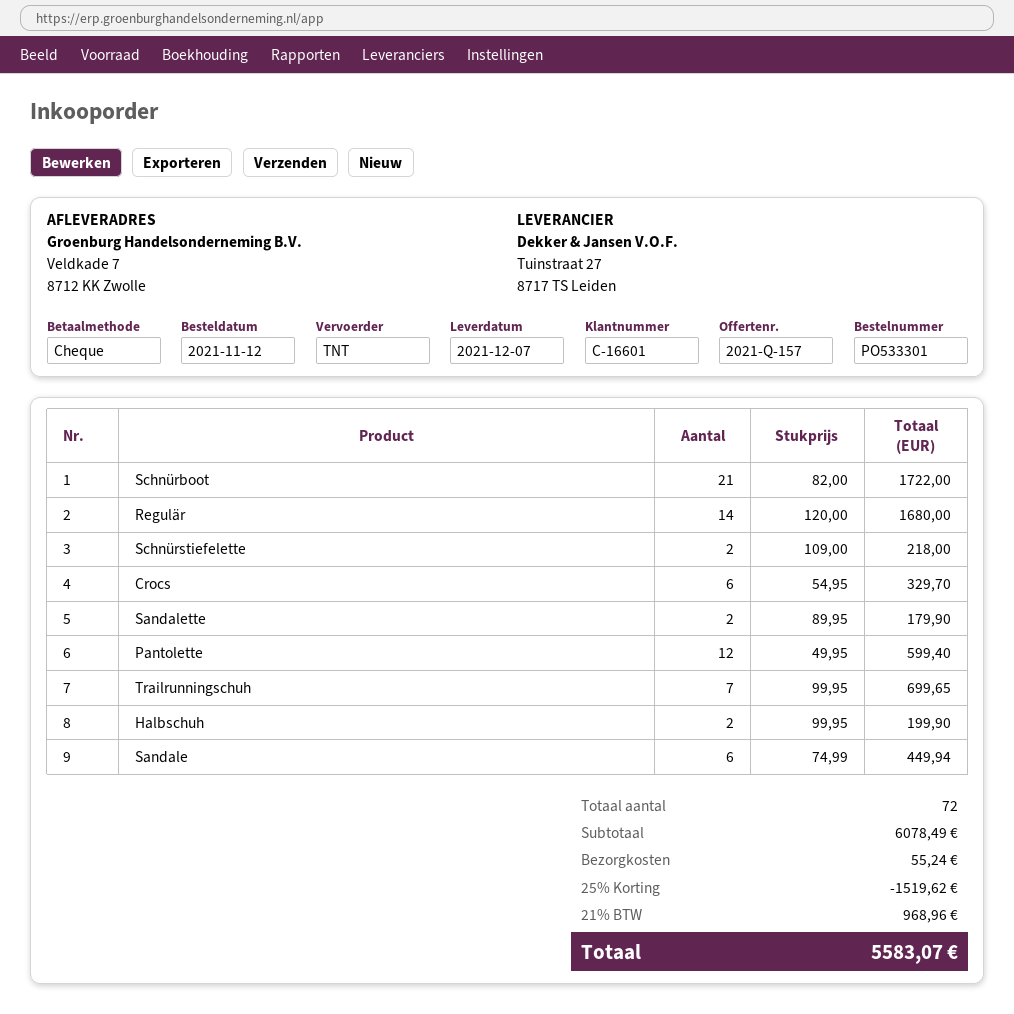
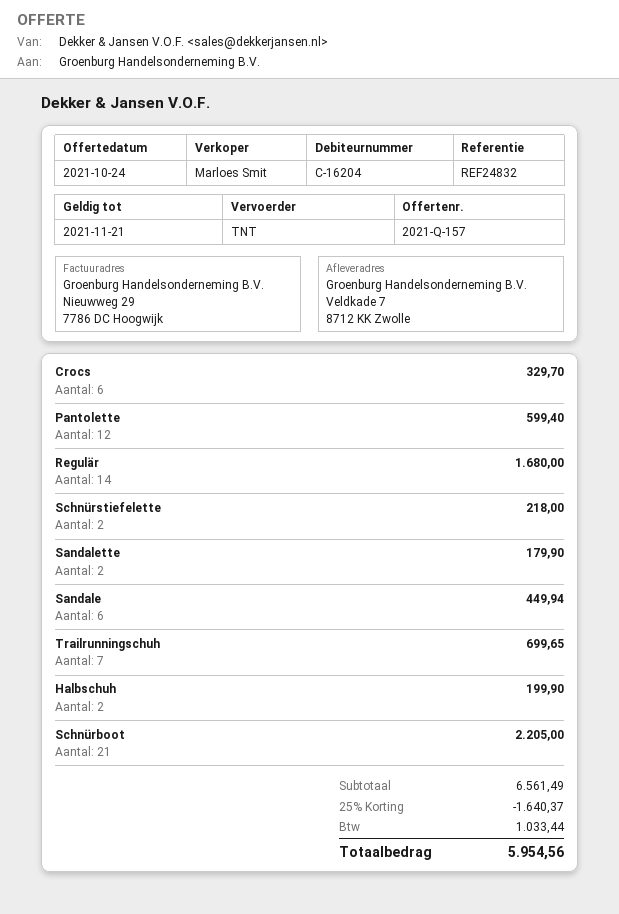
customer number: C-16601 -> C-16204
Schnürboot: 21 for 1722.00 -> 21 for 2205.00
subtotal: 6078.49 -> 6561.49
discount: 25% = 1519.62 -> 25% = 1640.37
shipping: 55.24 -> none
tax: 968.96 -> 1033.44
total: 5583.07 -> 5954.56

